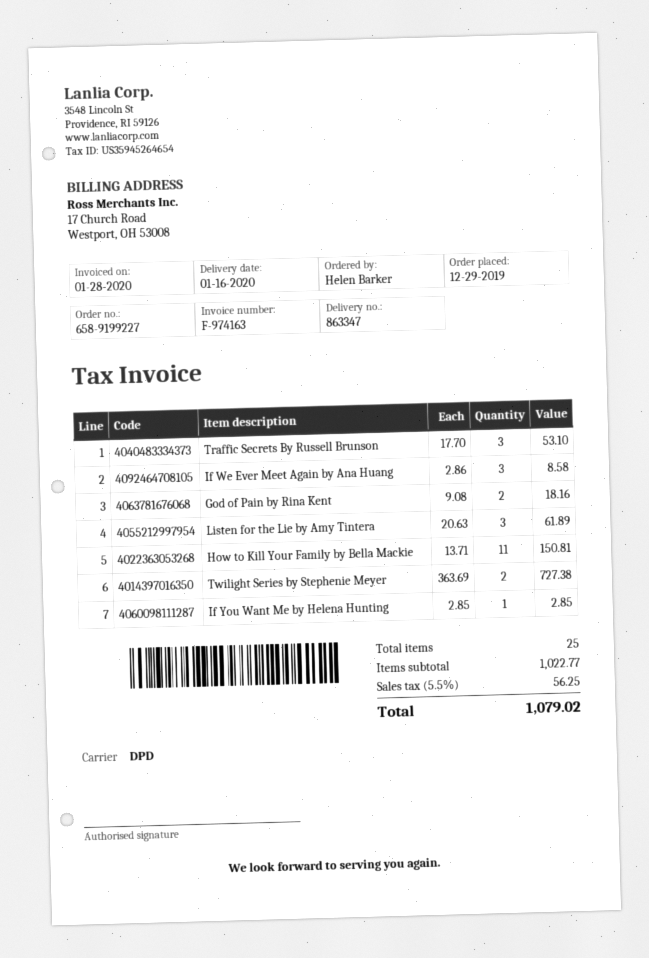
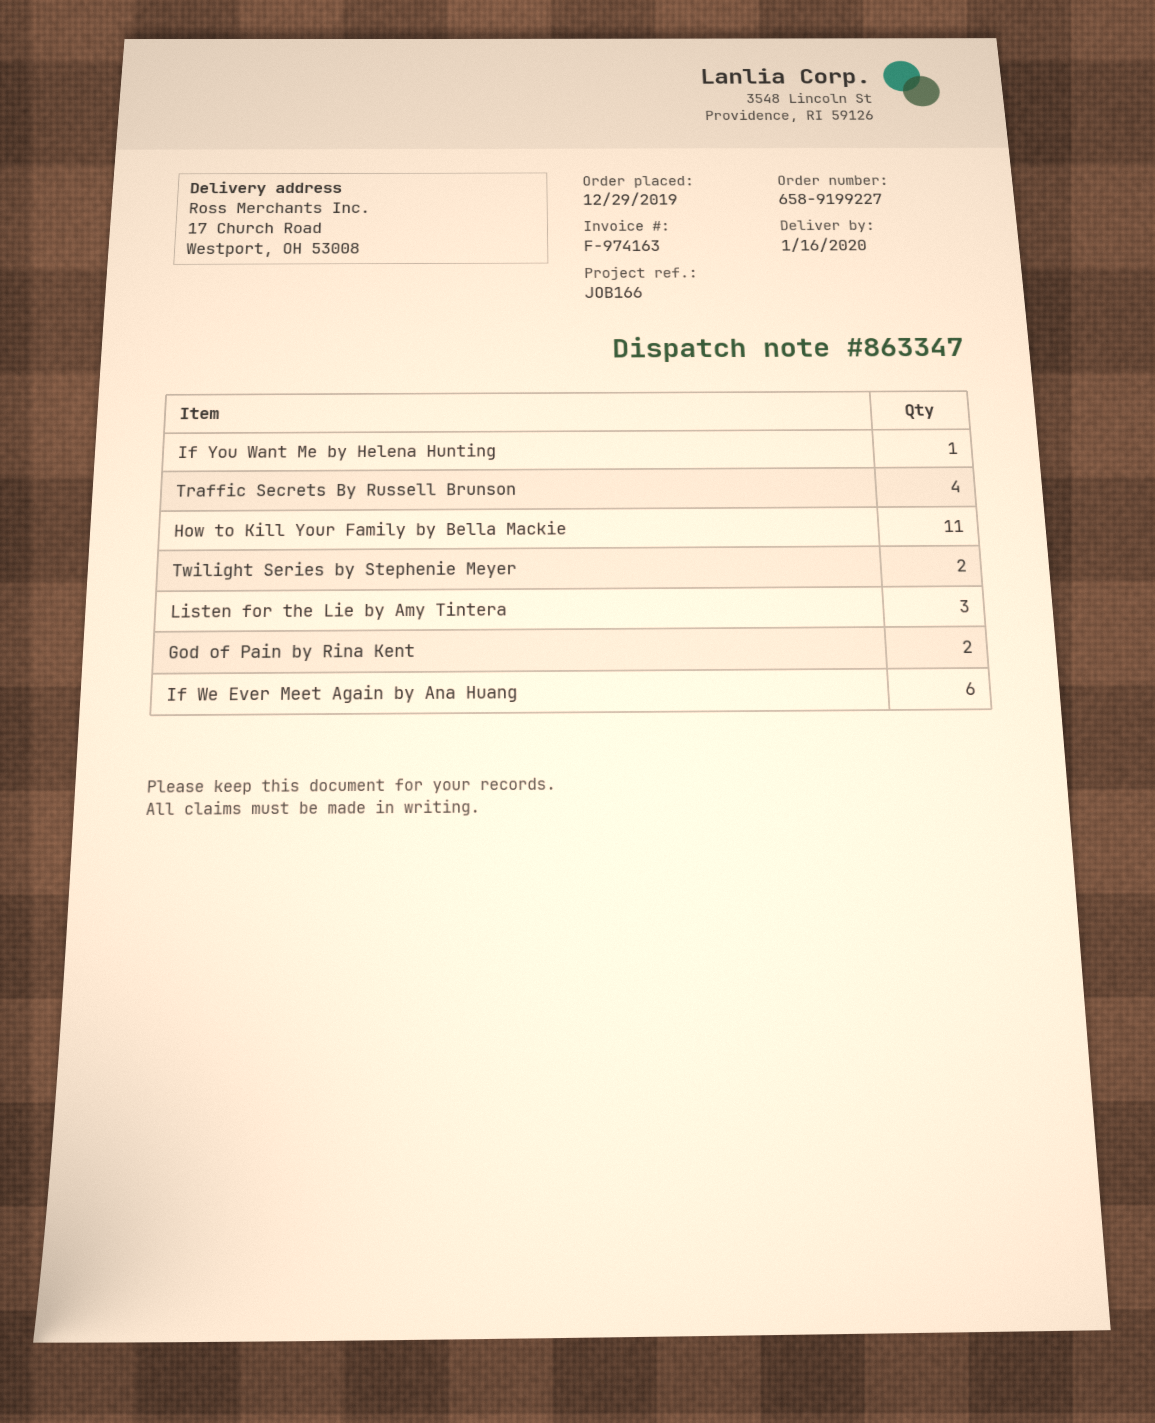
Traffic Secrets By Russell Brunson: 3 -> 4
If We Ever Meet Again by Ana Huang: 3 -> 6

